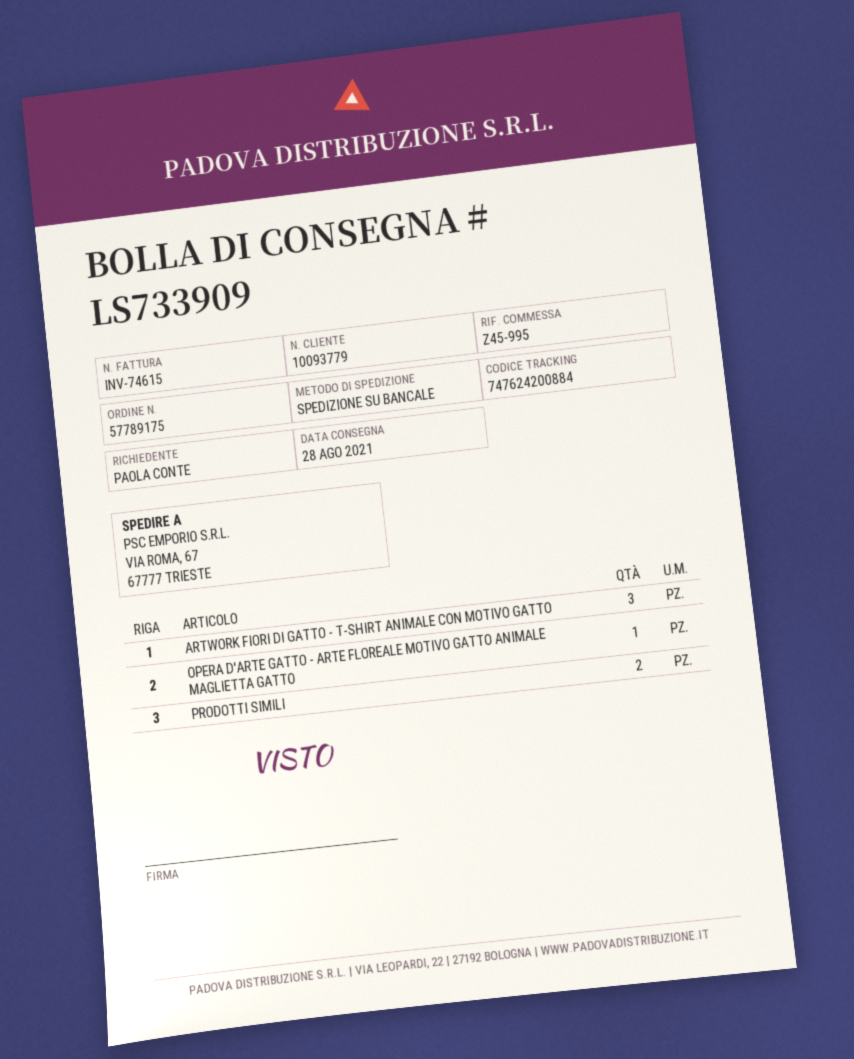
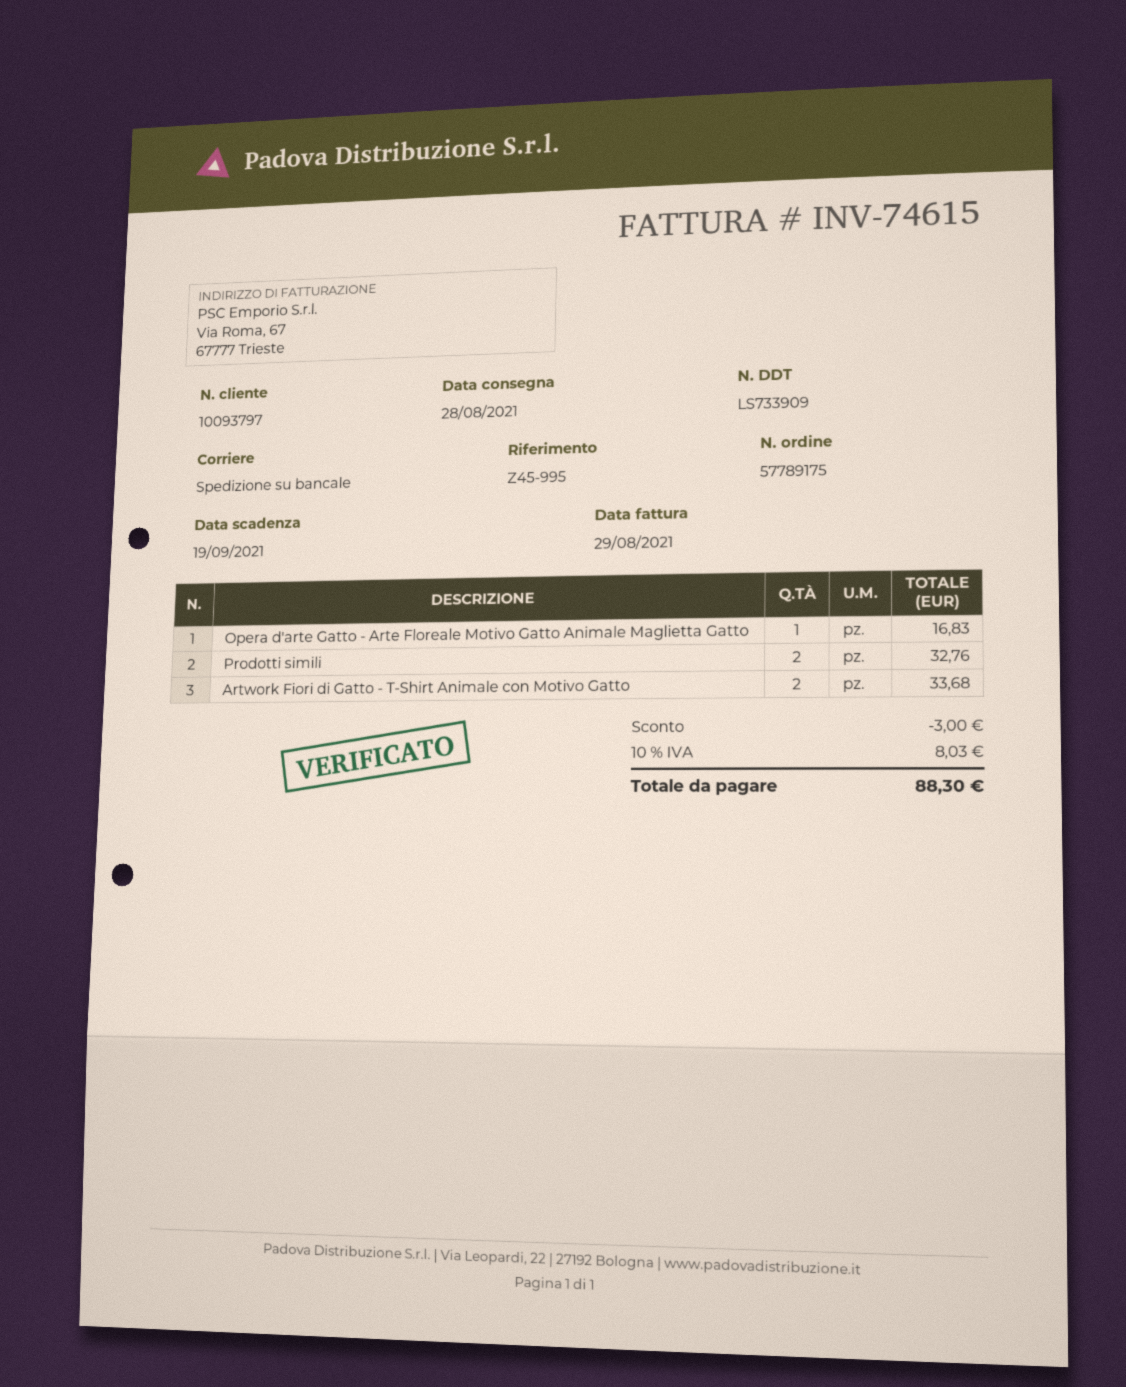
customer number: 10093779 -> 10093797
ARTWORK FIORI DI GATTO - T-SHIRT ANIMALE CON MOTIVO GATTO: 3 -> 2

